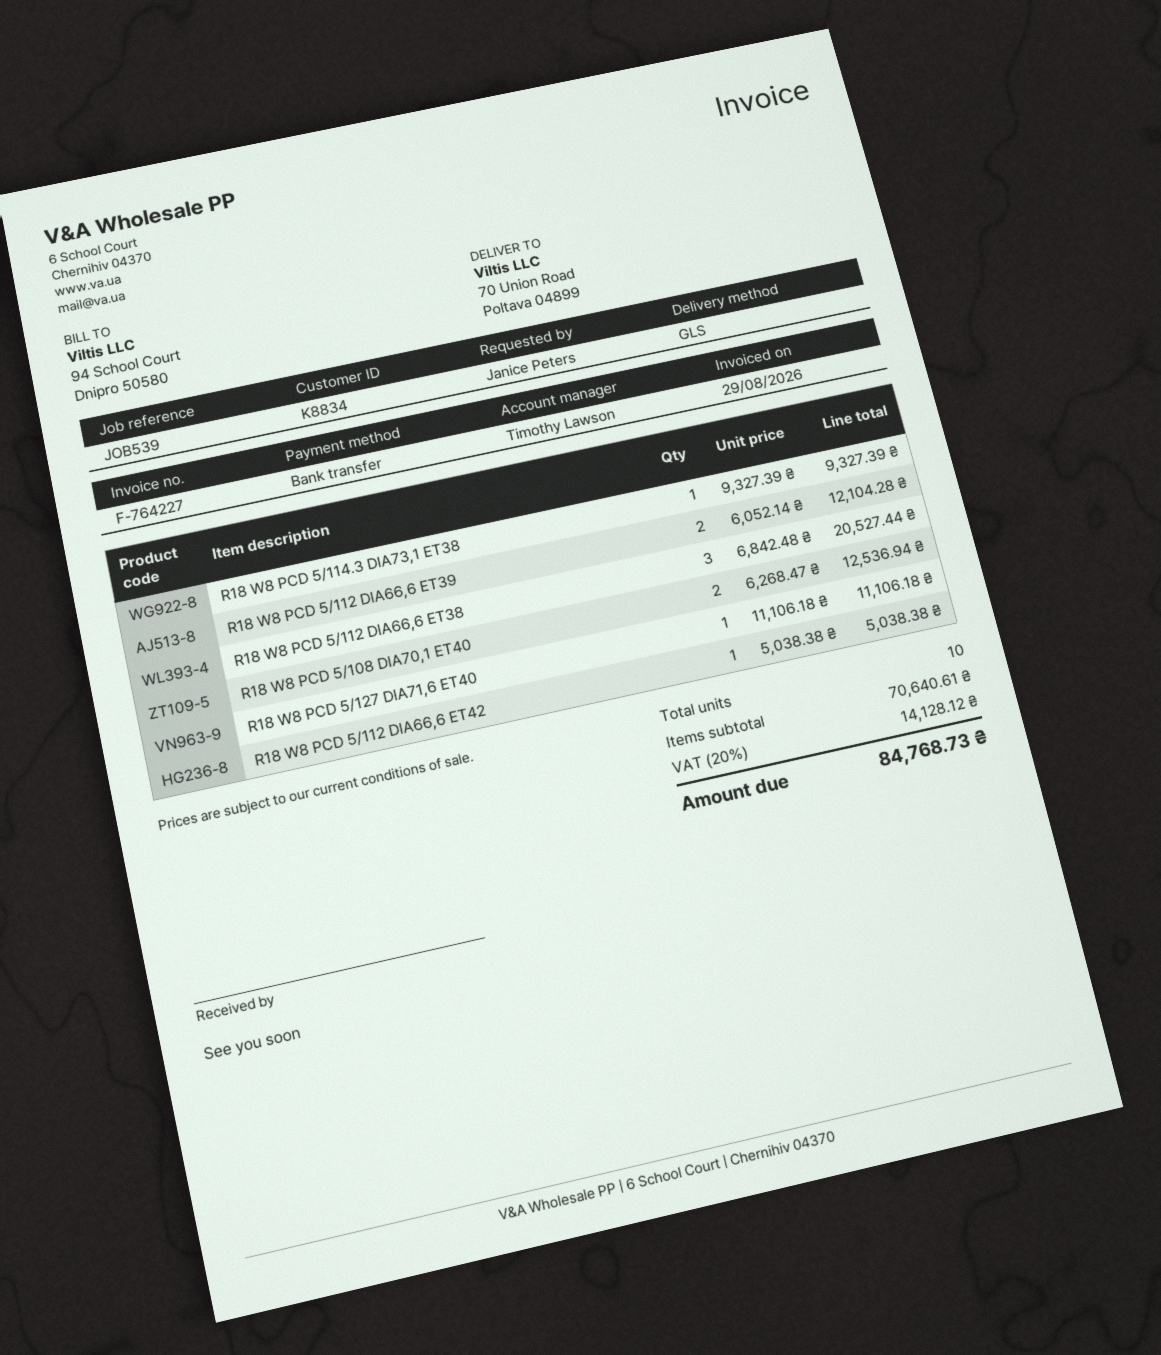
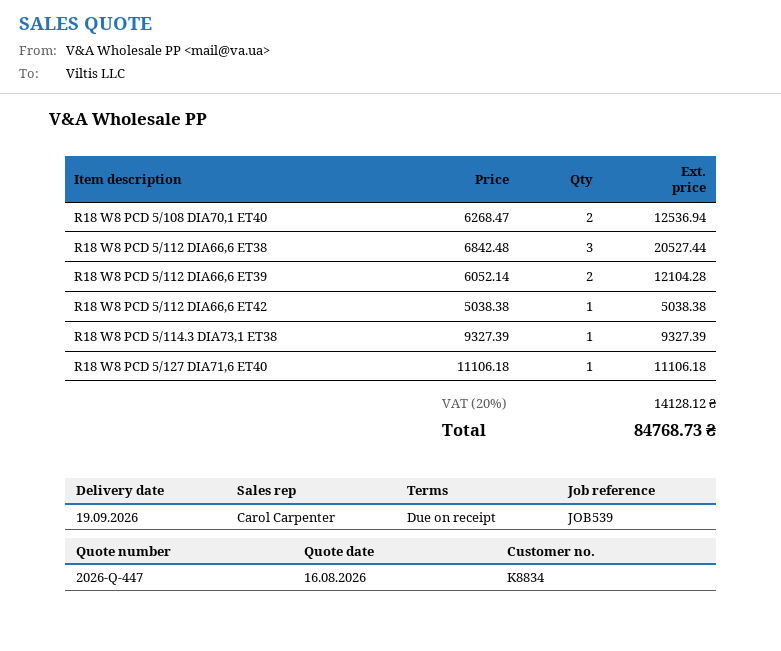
sales rep: Timothy Lawson -> Carol Carpenter

